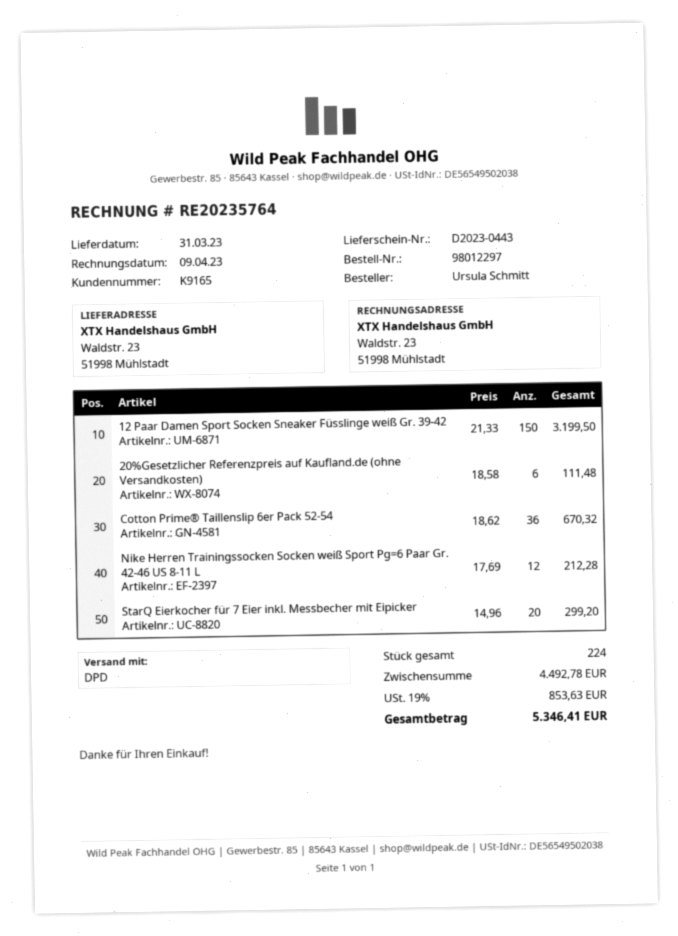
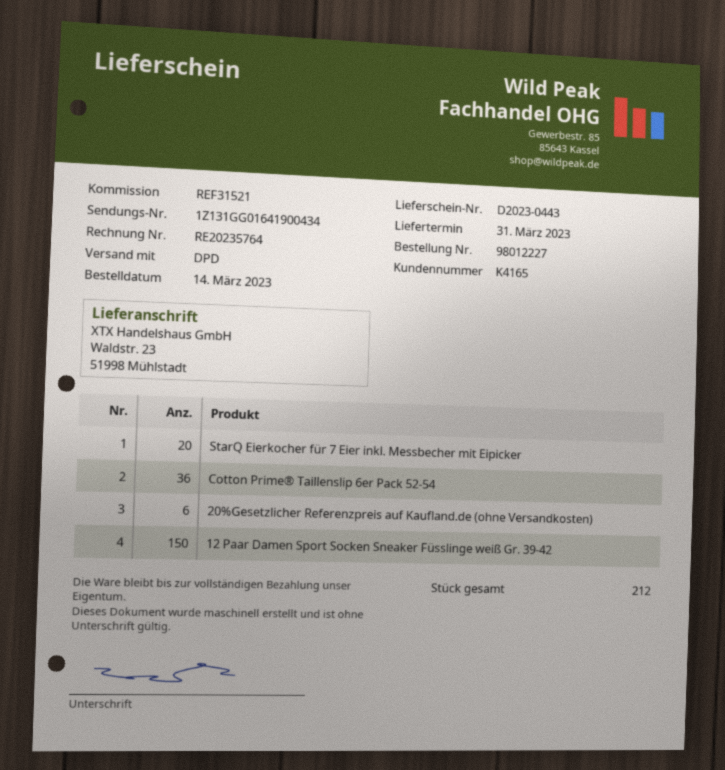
order number: 98012297 -> 98012227
customer number: K9165 -> K4165
Nike Herren Trainingssocken Socken weiß Sport Pg=6 Paar Gr. 42-46 US 8-11 L: 12 -> none
total quantity: 224 -> 212

